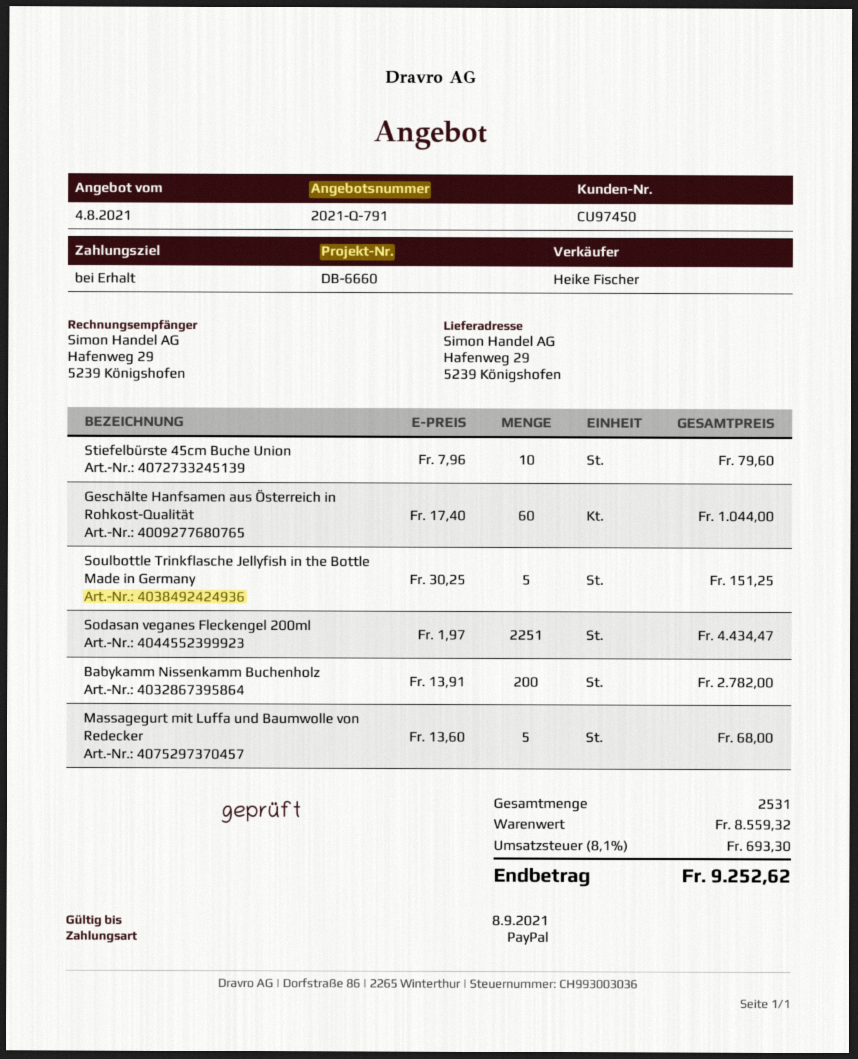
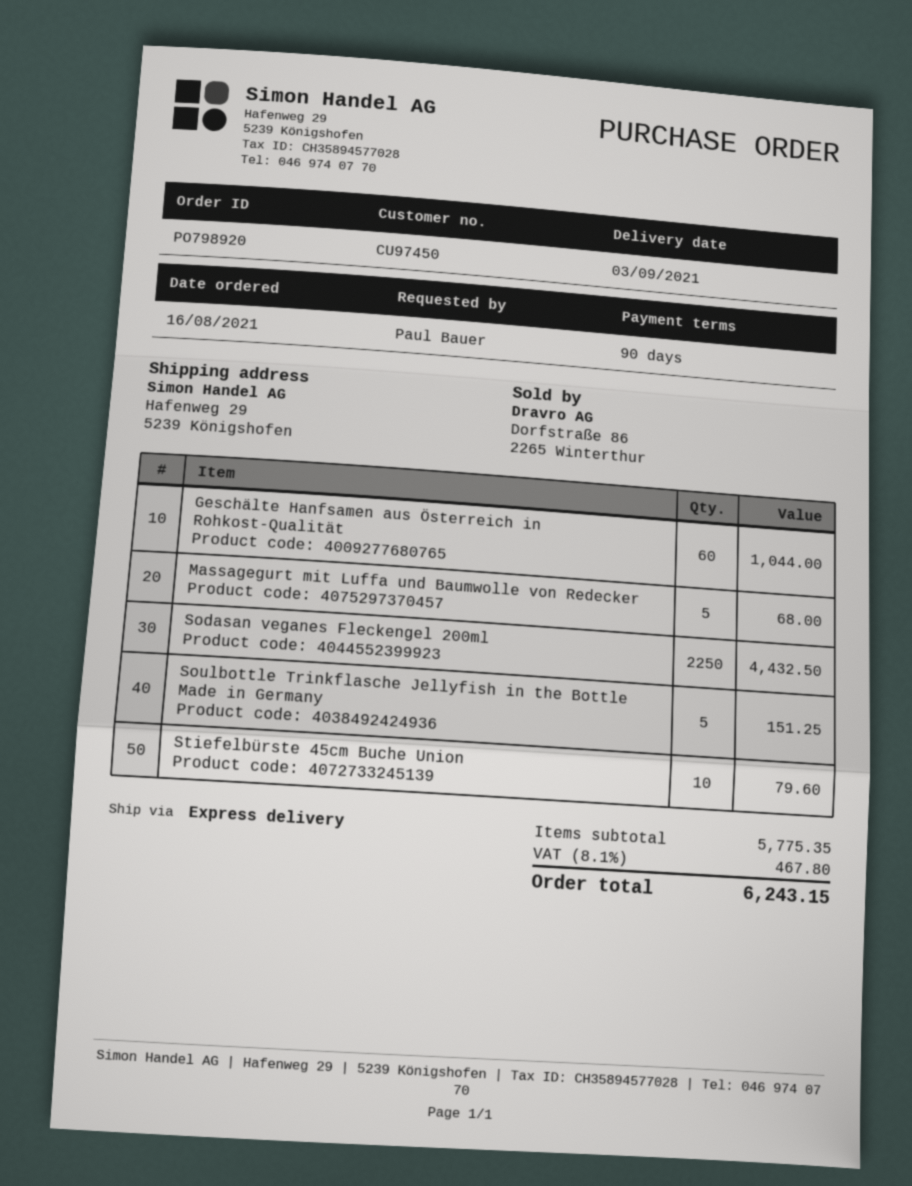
payment terms: on receipt -> 90 days
Sodasan veganes Fleckengel 200ml: 2251 for 4434.47 -> 2250 for 4432.50
Babykamm Nissenkamm Buchenholz: 200 for 2782.00 -> none
subtotal: 8559.32 -> 5775.35
tax: 8.1% = 693.30 -> 8.1% = 467.80
total: 9252.62 -> 6243.15

